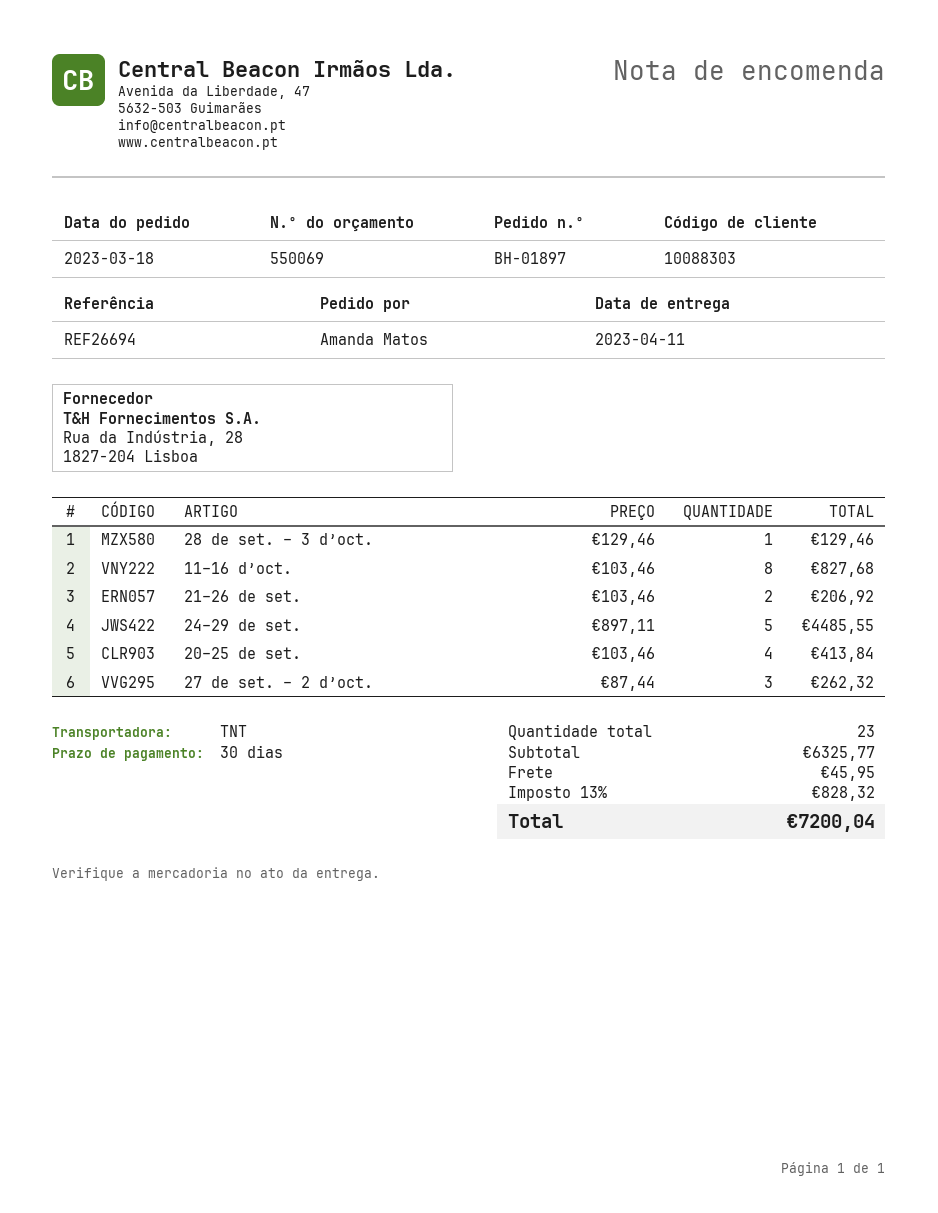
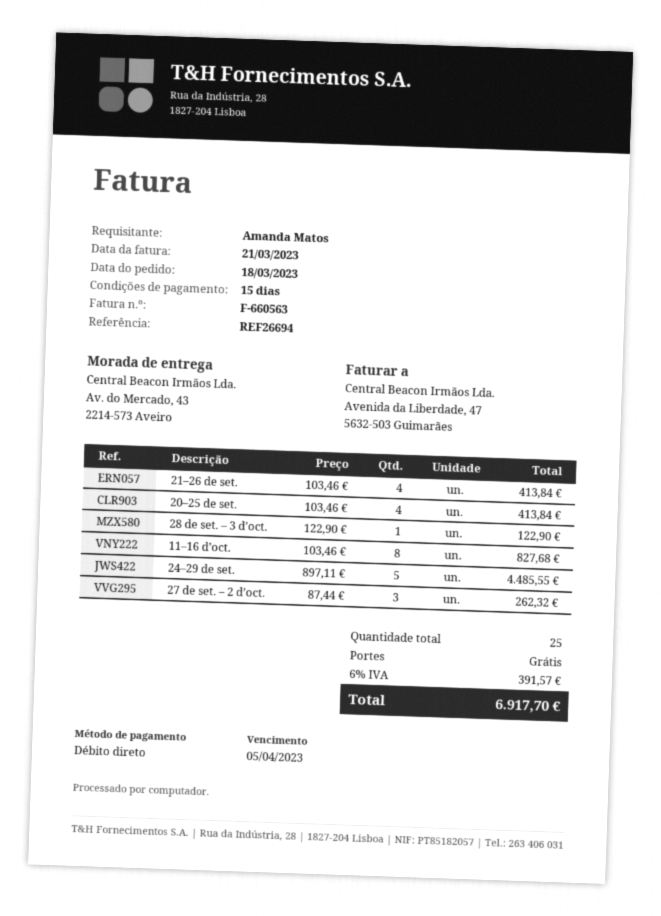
payment terms: 30 days -> 15 days
28 de set. – 3 d’oct.: 1 x 129.46 = 129.46 -> 1 x 122.90 = 122.90
21–26 de set.: 2 x 103.46 = 206.92 -> 4 x 103.46 = 413.84
total quantity: 23 -> 25
shipping: 45.95 -> 0.00
tax: 13% = 828.32 -> 6% = 391.57
total: 7200.04 -> 6917.70

